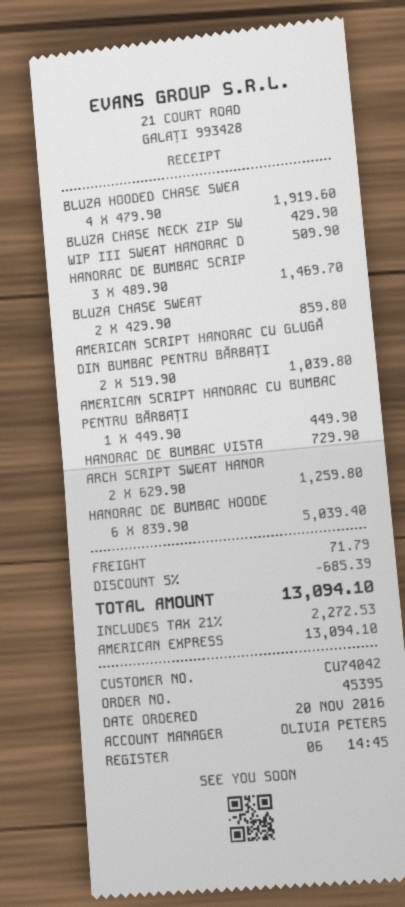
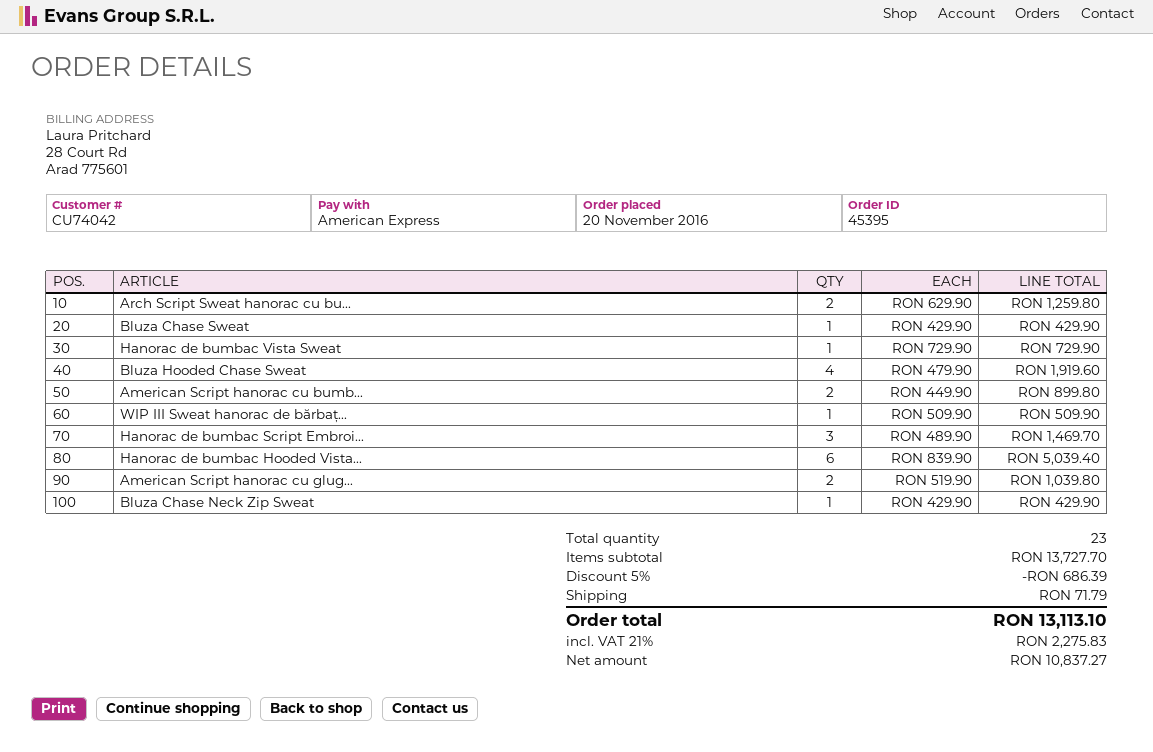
BLUZA CHASE SWEAT: 2 x 429.90 = 859.80 -> 1 x 429.90 = 429.90
AMERICAN SCRIPT HANORAC CU BUMBAC PENTRU BĂRBAȚI: 1 x 449.90 = 449.90 -> 2 x 449.90 = 899.80
discount: 5% = 685.39 -> 5% = 686.39
tax: 21% = 2272.53 -> 21% = 2275.83
total: 13094.10 -> 13113.10

